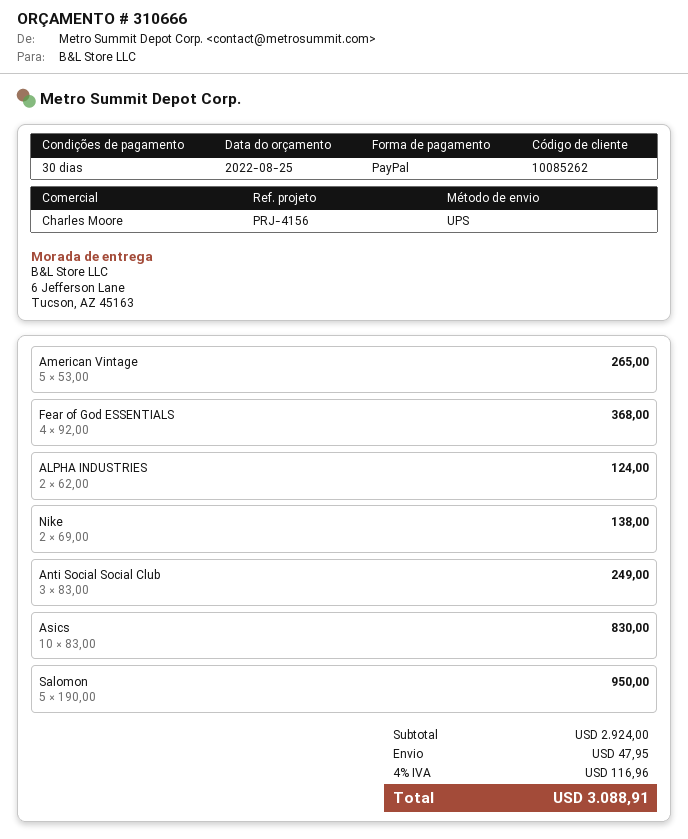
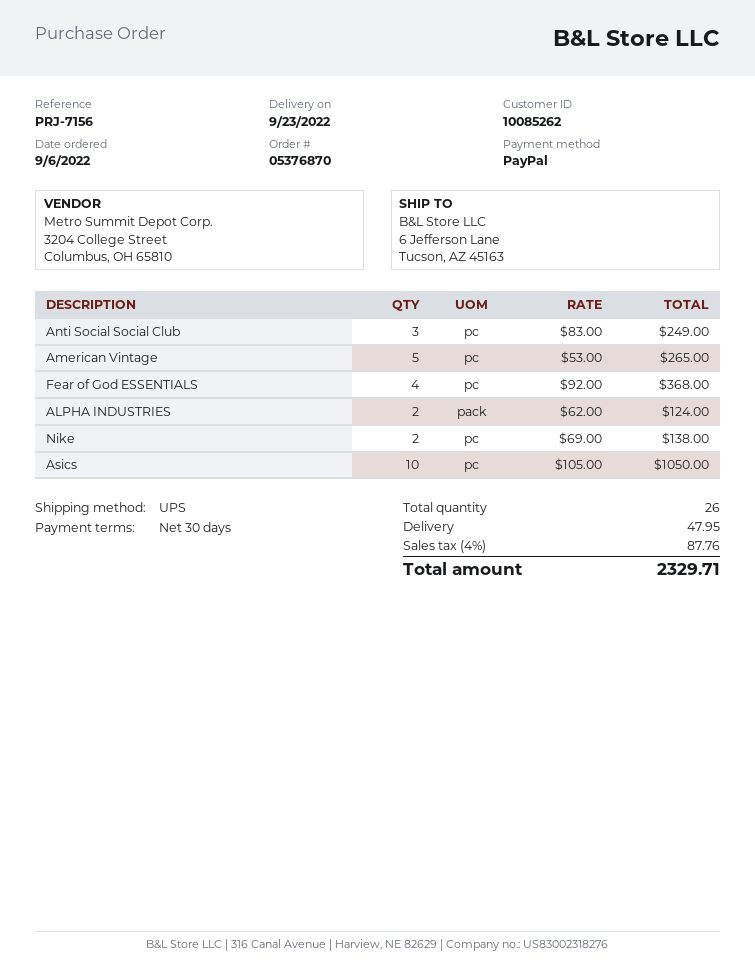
reference: PRJ-4156 -> PRJ-7156
Asics: 10 x 83.00 = 830.00 -> 10 x 105.00 = 1050.00
Salomon: 5 x 190.00 = 950.00 -> none
tax: 4% = 116.96 -> 4% = 87.76
total: 3088.91 -> 2329.71

